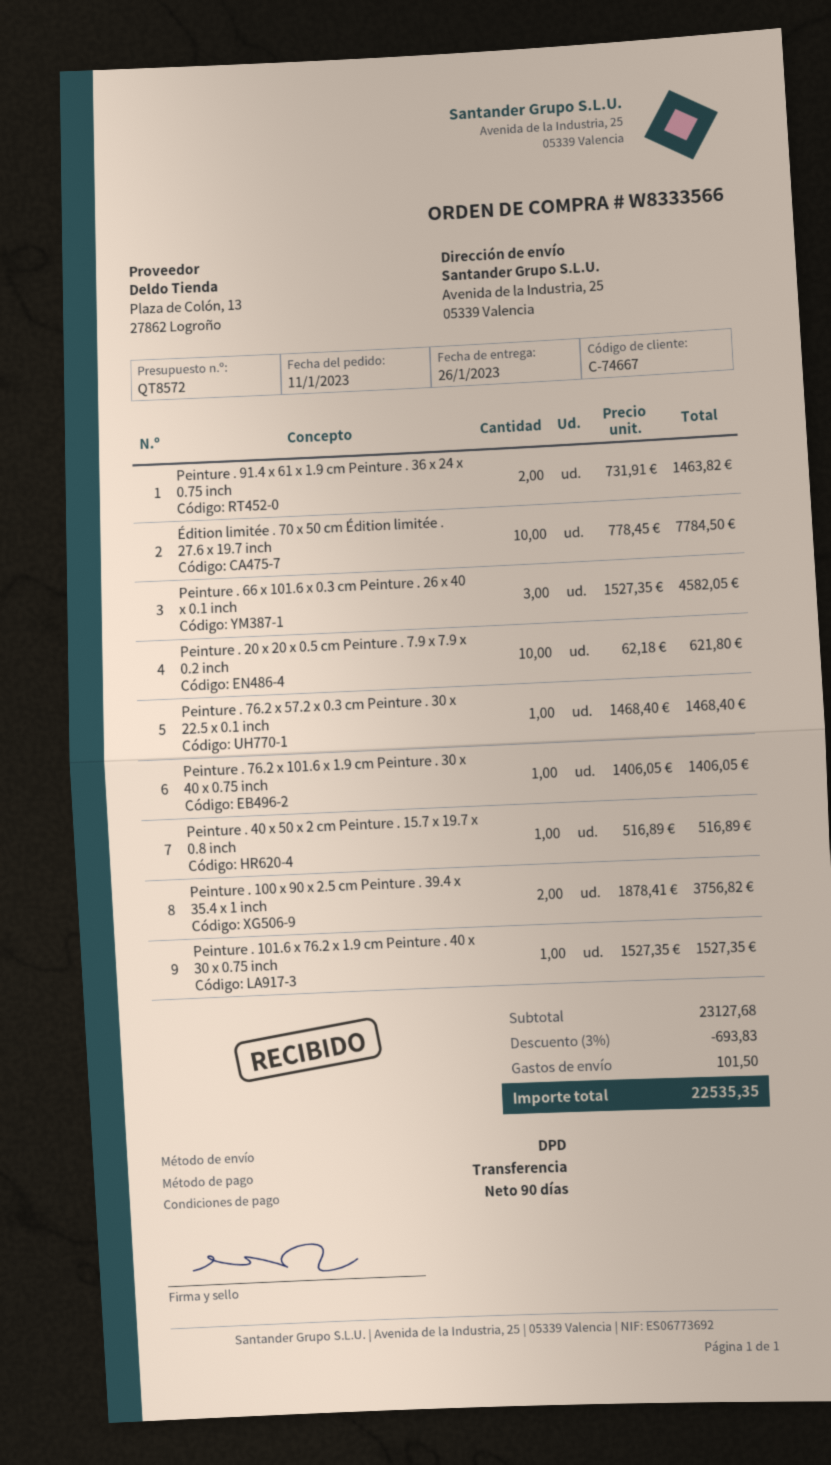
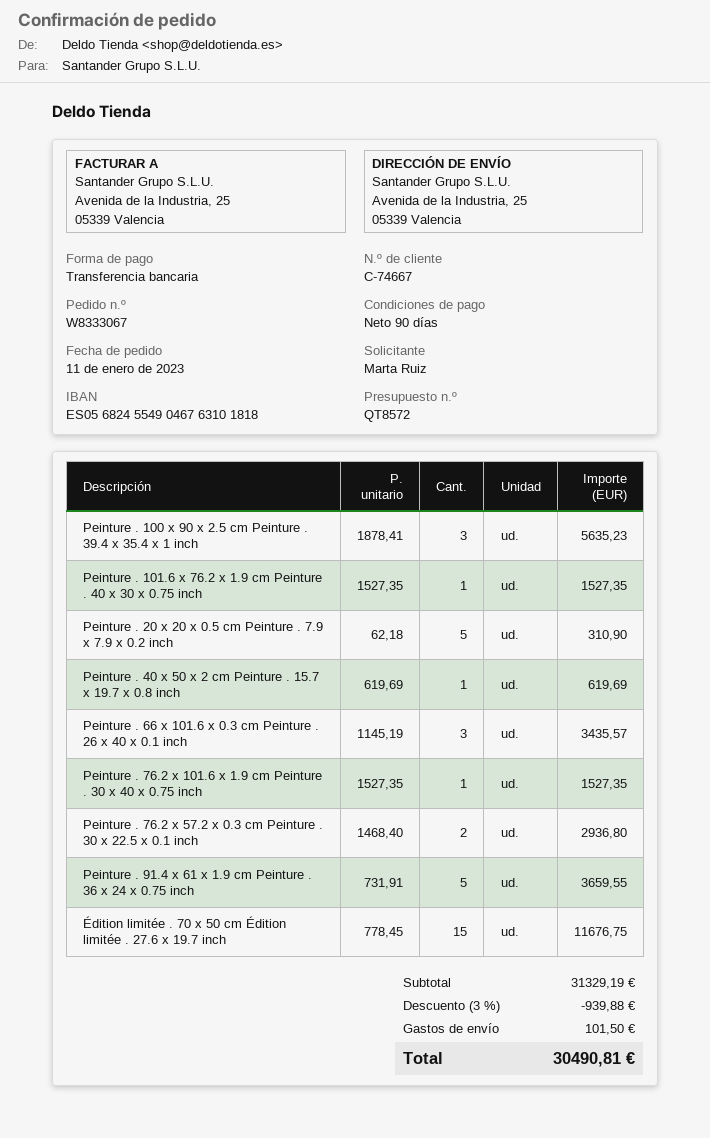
order number: W8333566 -> W8333067
Peinture . 91.4 x 61 x 1.9 cm Peinture . 36 x 24 x 0.75 inch: 2 x 731.91 = 1463.82 -> 5 x 731.91 = 3659.55
Édition limitée . 70 x 50 cm Édition limitée . 27.6 x 19.7 inch: 10 x 778.45 = 7784.50 -> 15 x 778.45 = 11676.75
Peinture . 66 x 101.6 x 0.3 cm Peinture . 26 x 40 x 0.1 inch: 3 x 1527.35 = 4582.05 -> 3 x 1145.19 = 3435.57
Peinture . 20 x 20 x 0.5 cm Peinture . 7.9 x 7.9 x 0.2 inch: 10 x 62.18 = 621.80 -> 5 x 62.18 = 310.90
Peinture . 76.2 x 57.2 x 0.3 cm Peinture . 30 x 22.5 x 0.1 inch: 1 x 1468.40 = 1468.40 -> 2 x 1468.40 = 2936.80
Peinture . 76.2 x 101.6 x 1.9 cm Peinture . 30 x 40 x 0.75 inch: 1 x 1406.05 = 1406.05 -> 1 x 1527.35 = 1527.35
Peinture . 40 x 50 x 2 cm Peinture . 15.7 x 19.7 x 0.8 inch: 1 x 516.89 = 516.89 -> 1 x 619.69 = 619.69
Peinture . 100 x 90 x 2.5 cm Peinture . 39.4 x 35.4 x 1 inch: 2 x 1878.41 = 3756.82 -> 3 x 1878.41 = 5635.23
subtotal: 23127.68 -> 31329.19
discount: 3% = 693.83 -> 3% = 939.88
total: 22535.35 -> 30490.81

